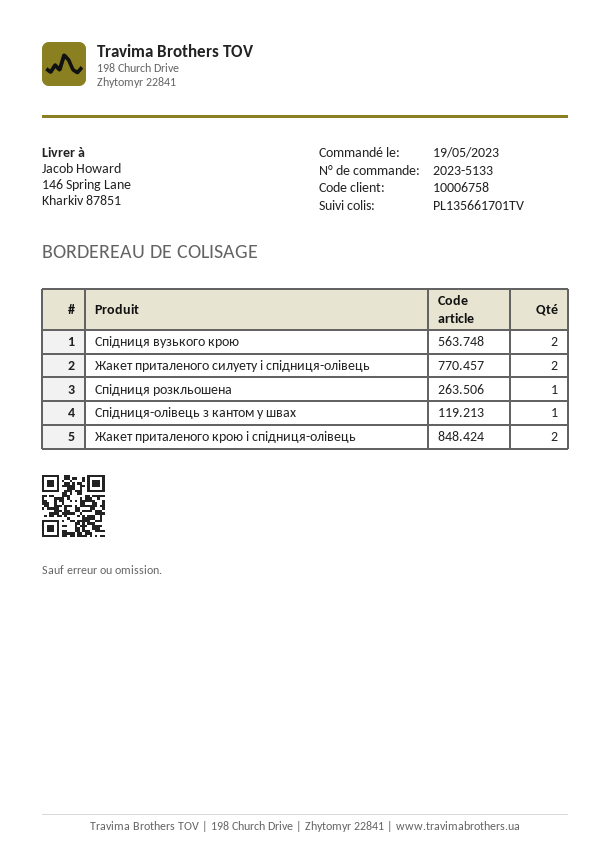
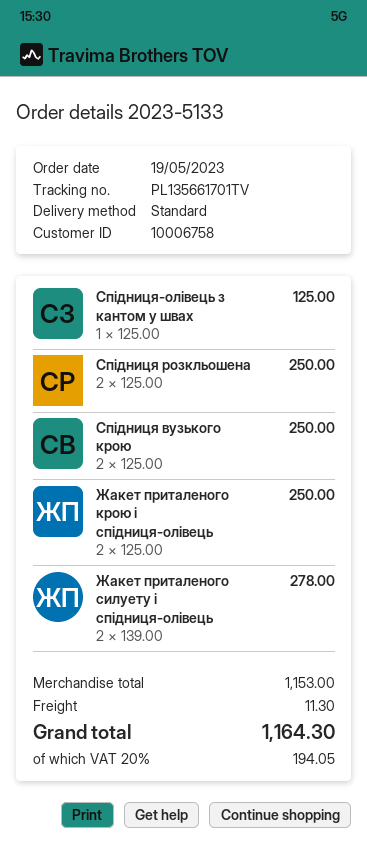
Спідниця розкльошена: 1 -> 2

